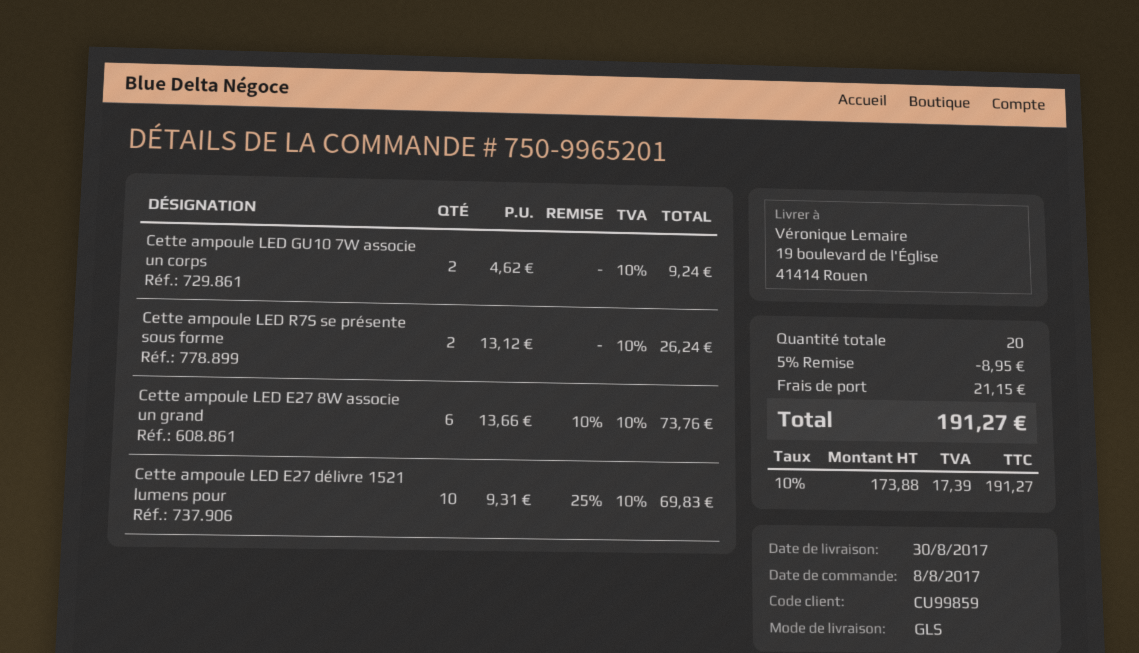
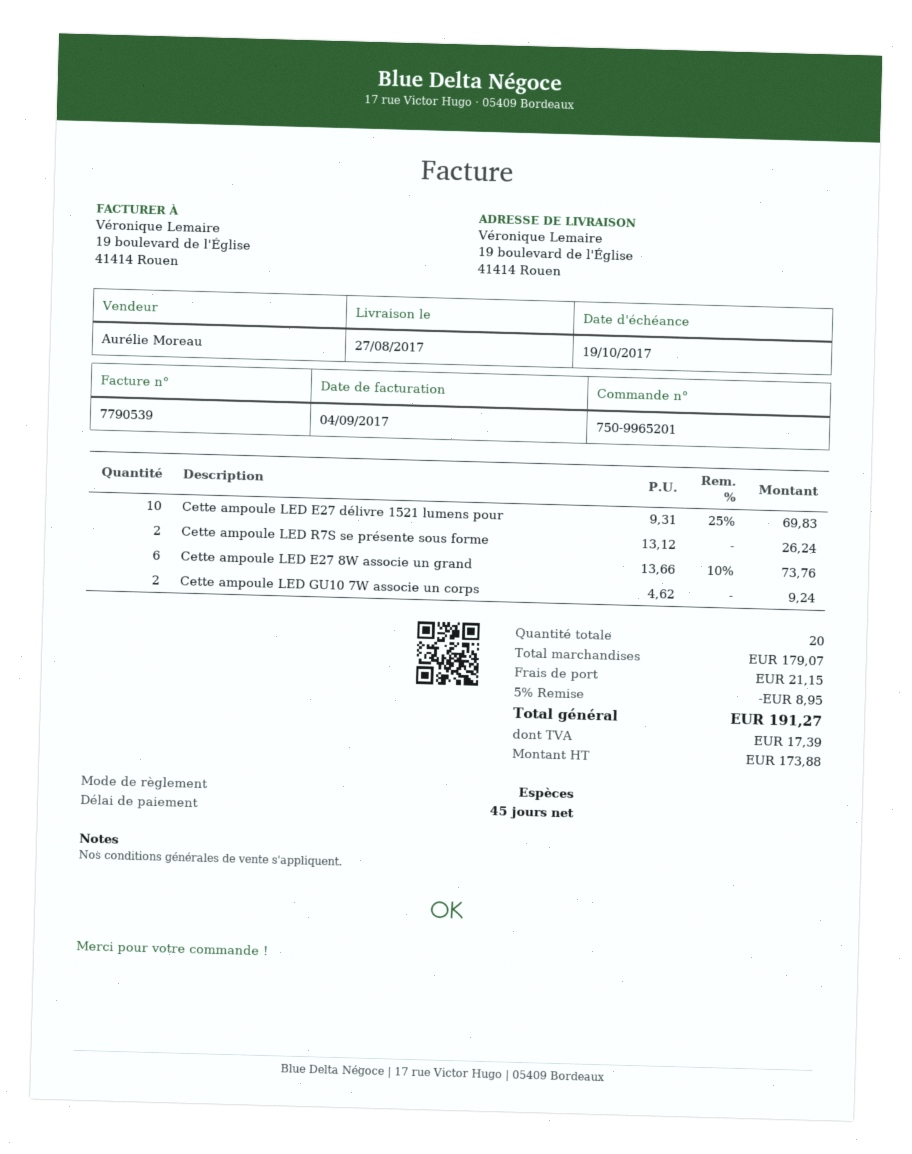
delivery date: 2017-08-30 -> 2017-08-27

